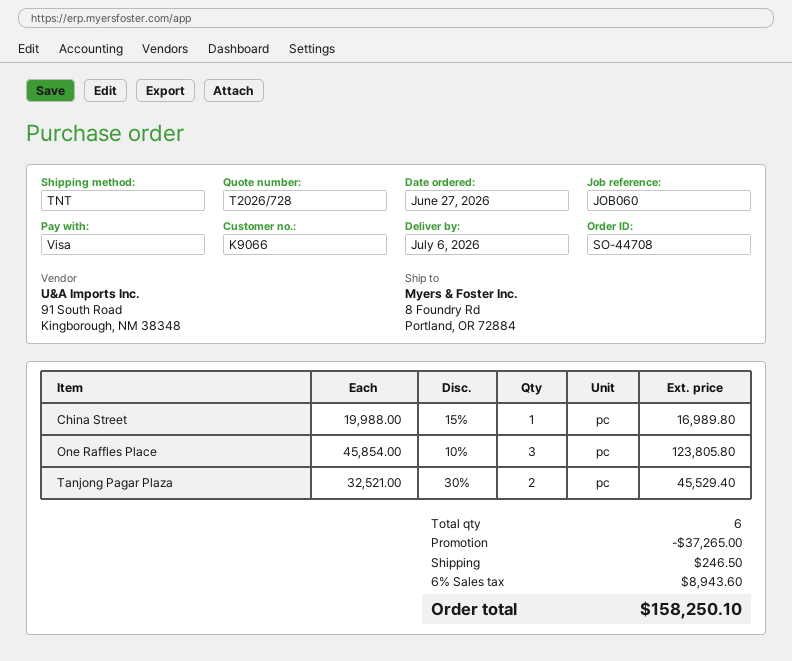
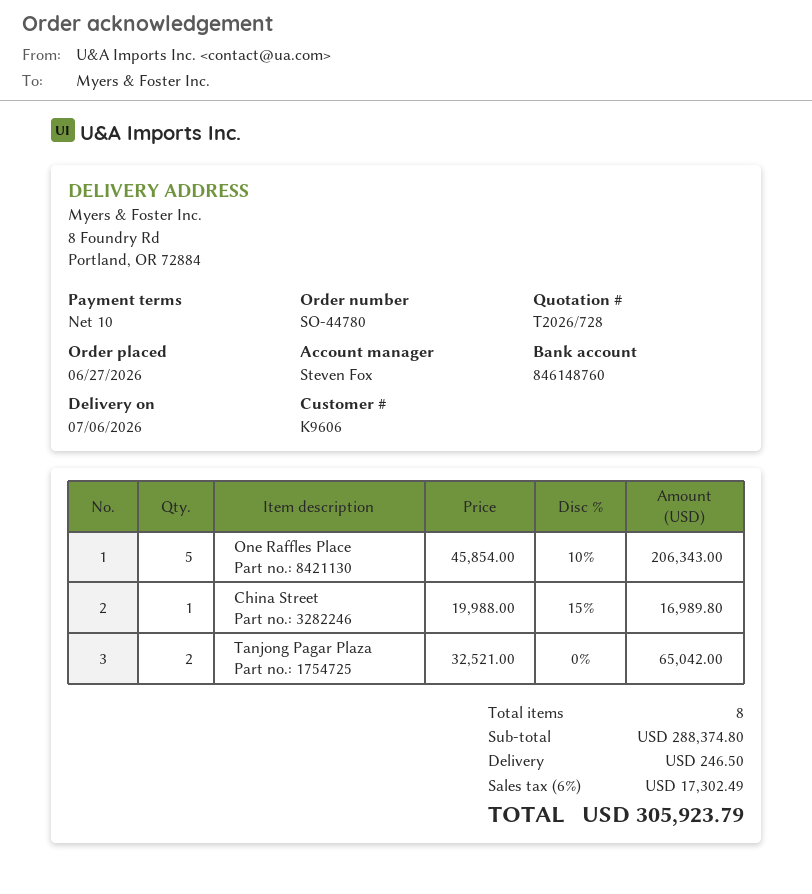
order number: SO-44708 -> SO-44780
customer number: K9066 -> K9606
One Raffles Place: 3 x 45854.00 - 10% = 123805.80 -> 5 x 45854.00 - 10% = 206343.00
Tanjong Pagar Plaza: 2 x 32521.00 - 30% = 45529.40 -> 2 x 32521.00 = 65042.00
total quantity: 6 -> 8
discount: 37265.00 -> none
tax: 6% = 8943.60 -> 6% = 17302.49
total: 158250.10 -> 305923.79

